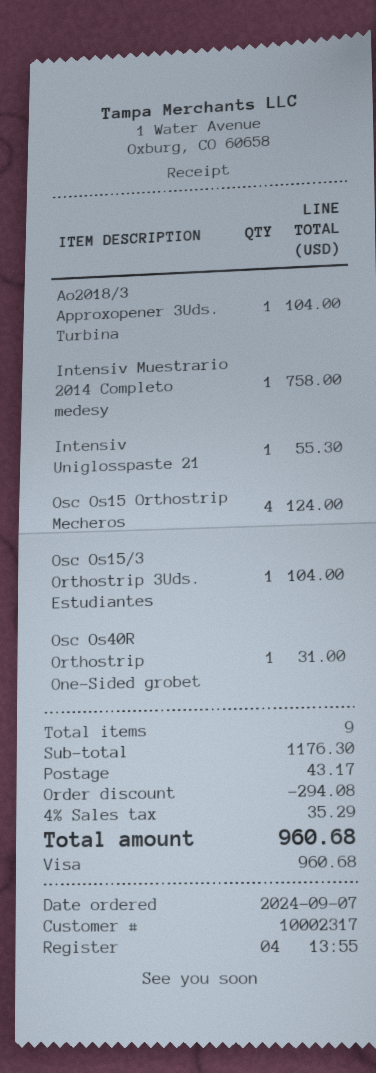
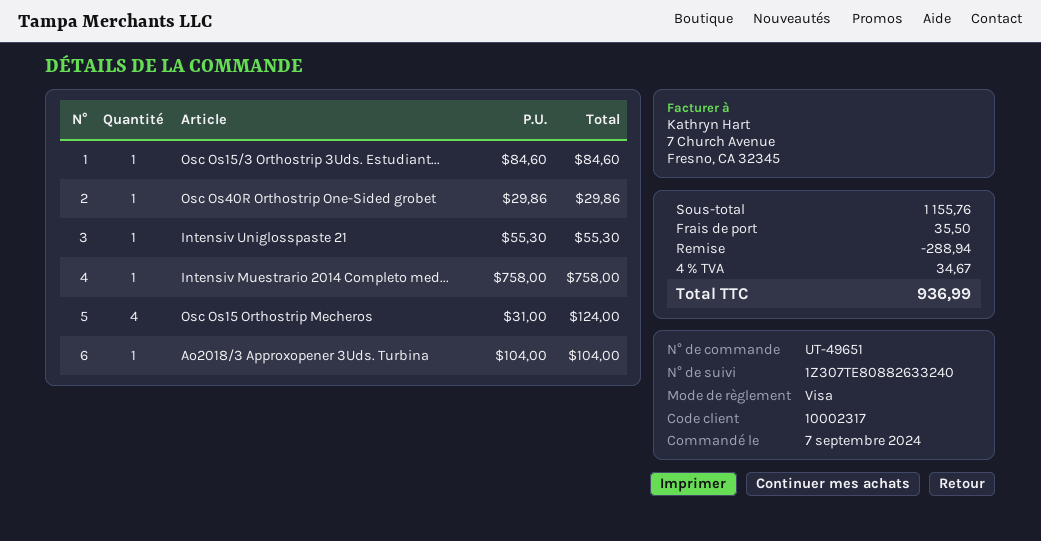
Osc Os15/3 Orthostrip 3Uds. Estudiantes: 1 for 104.00 -> 1 for 84.60
Osc Os40R Orthostrip One-Sided grobet: 1 for 31.00 -> 1 for 29.86
subtotal: 1176.30 -> 1155.76
discount: 294.08 -> 288.94
shipping: 43.17 -> 35.50
tax: 4% = 35.29 -> 4% = 34.67
total: 960.68 -> 936.99

